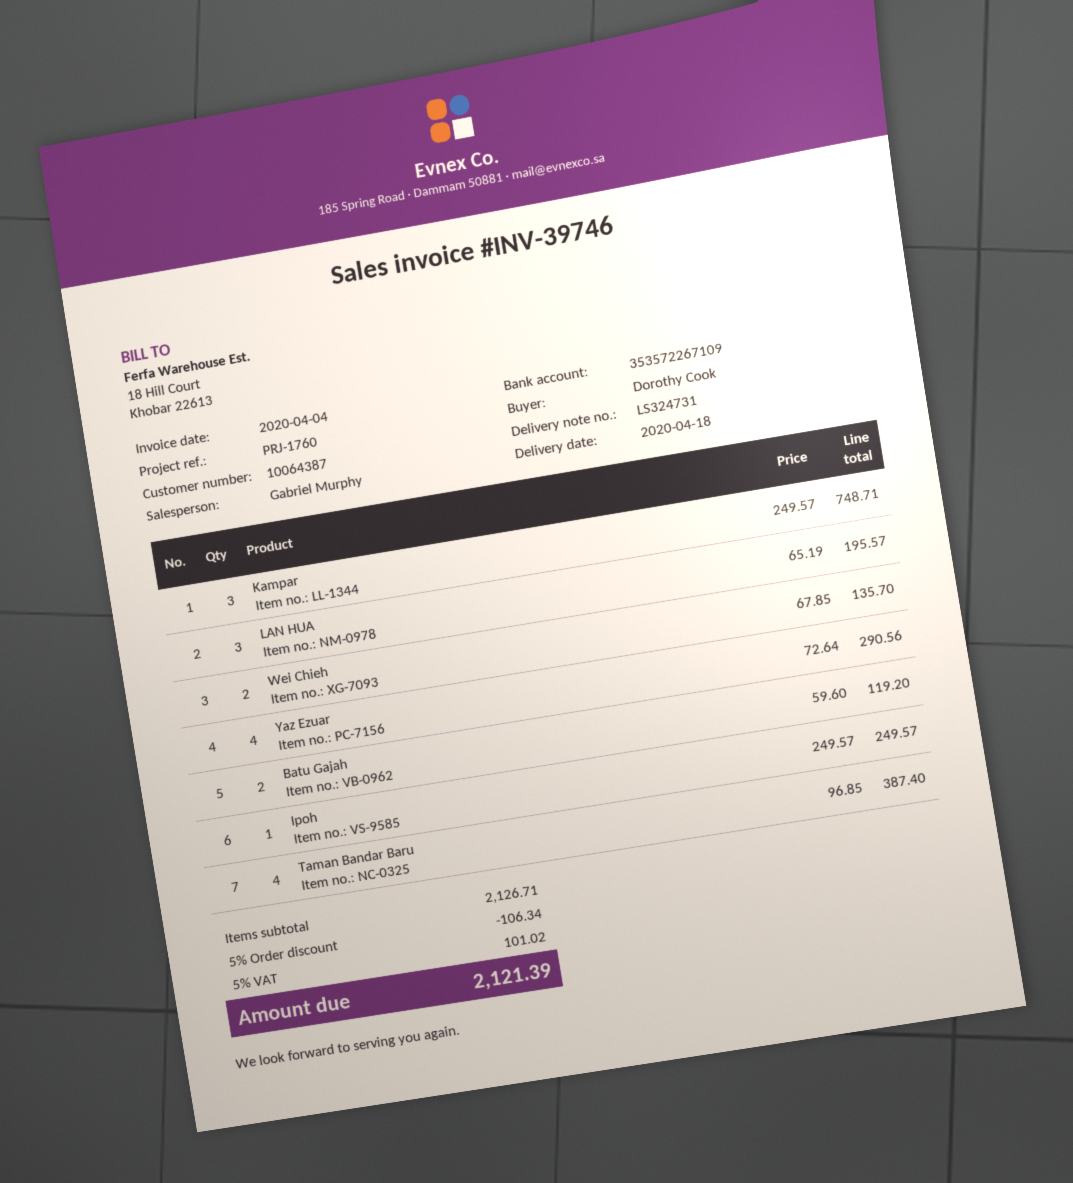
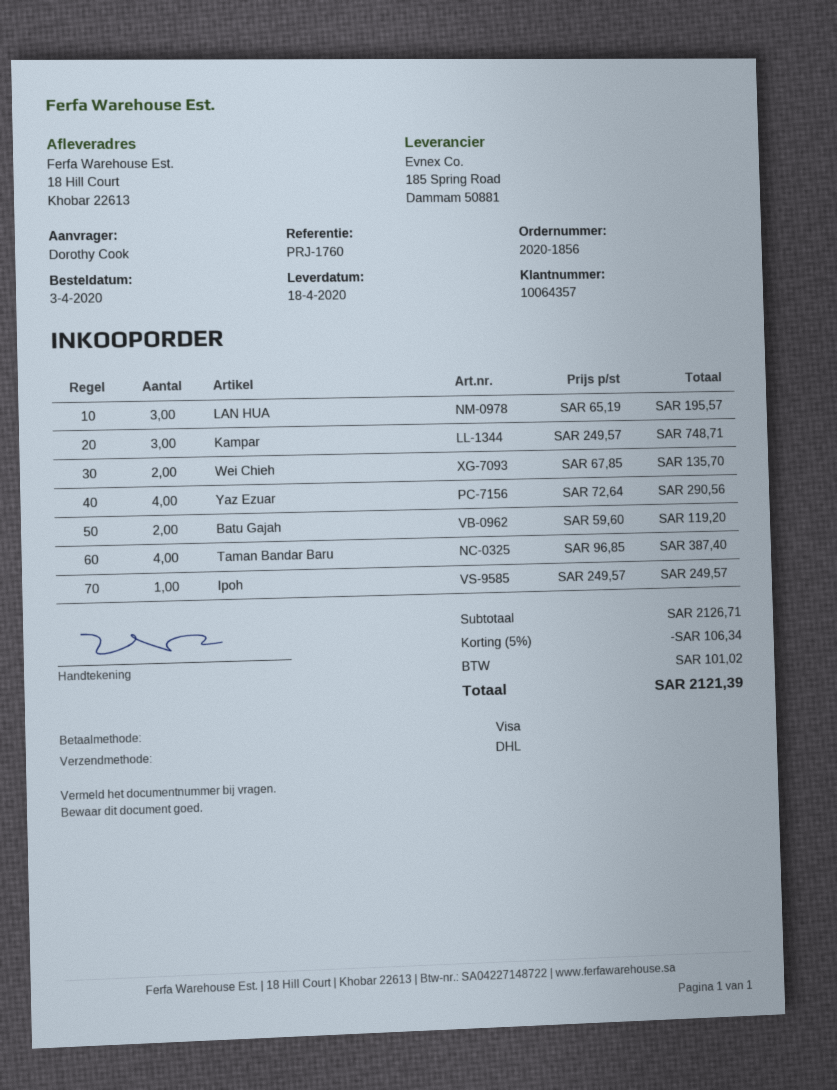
customer number: 10064387 -> 10064357

